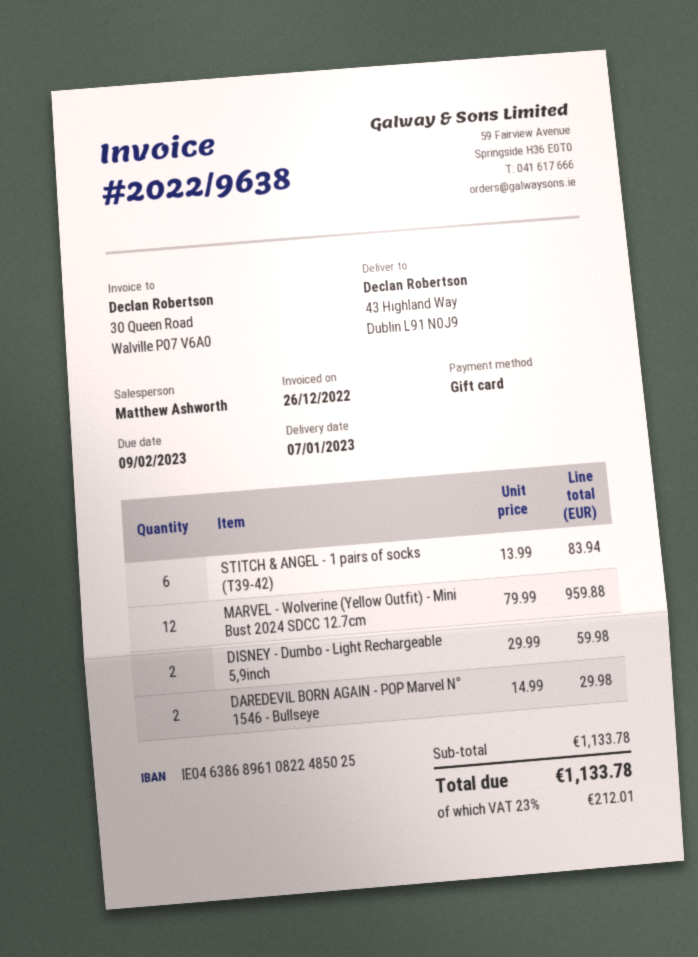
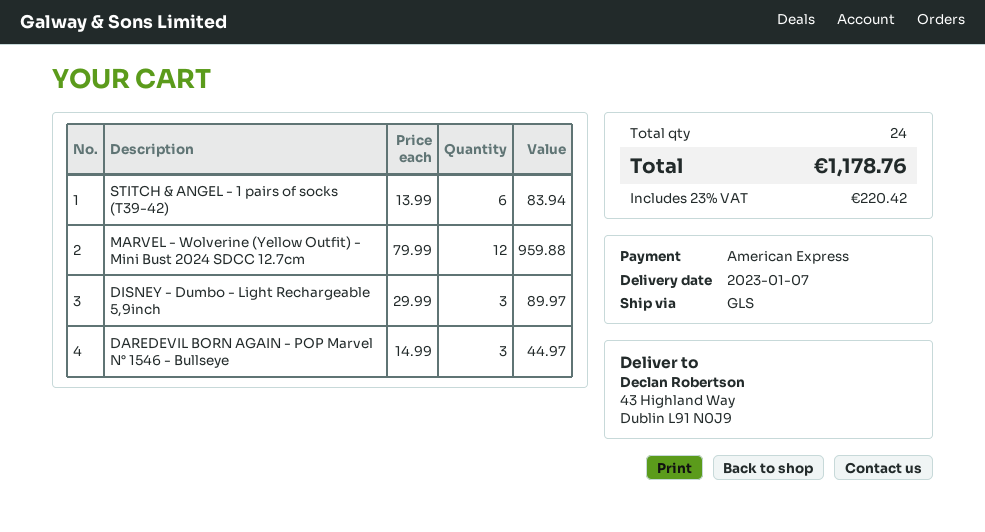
payment method: gift card -> American Express
DISNEY - Dumbo - Light Rechargeable 5,9inch: 2 x 29.99 = 59.98 -> 3 x 29.99 = 89.97
DAREDEVIL BORN AGAIN - POP Marvel N° 1546 - Bullseye: 2 x 14.99 = 29.98 -> 3 x 14.99 = 44.97
tax: 23% = 212.01 -> 23% = 220.42
total: 1133.78 -> 1178.76

